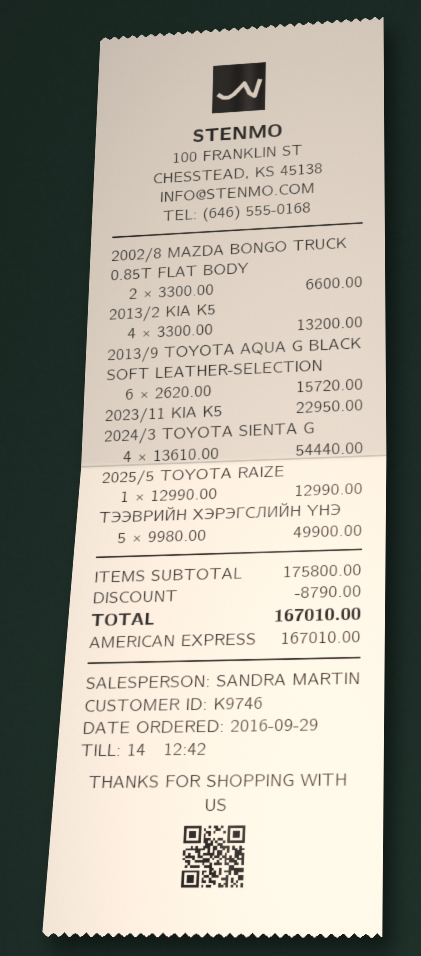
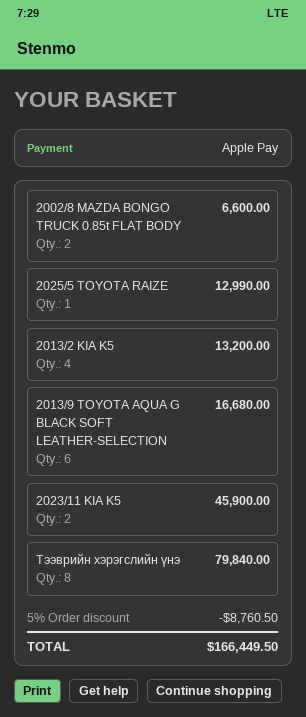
payment method: American Express -> Apple Pay
2013/9 TOYOTA AQUA G BLACK SOFT LEATHER-SELECTION: 6 for 15720.00 -> 6 for 16680.00
2023/11 KIA K5: 1 for 22950.00 -> 2 for 45900.00
2024/3 TOYOTA SIENTA G: 4 for 54440.00 -> none
ТЭЭВРИЙН ХЭРЭГСЛИЙН ҮНЭ: 5 for 49900.00 -> 8 for 79840.00
discount: 8790.00 -> 8760.50
total: 167010.00 -> 166449.50

